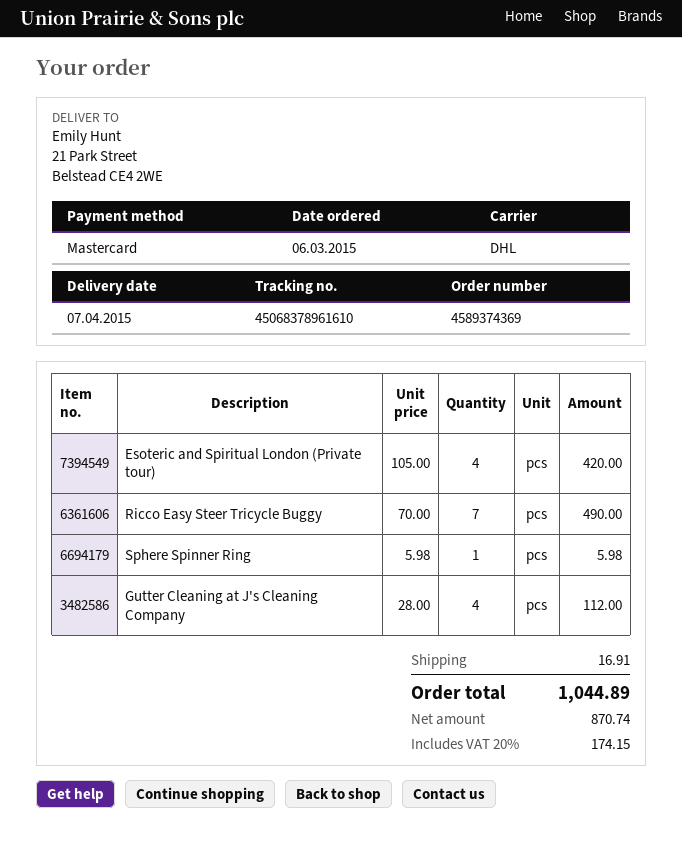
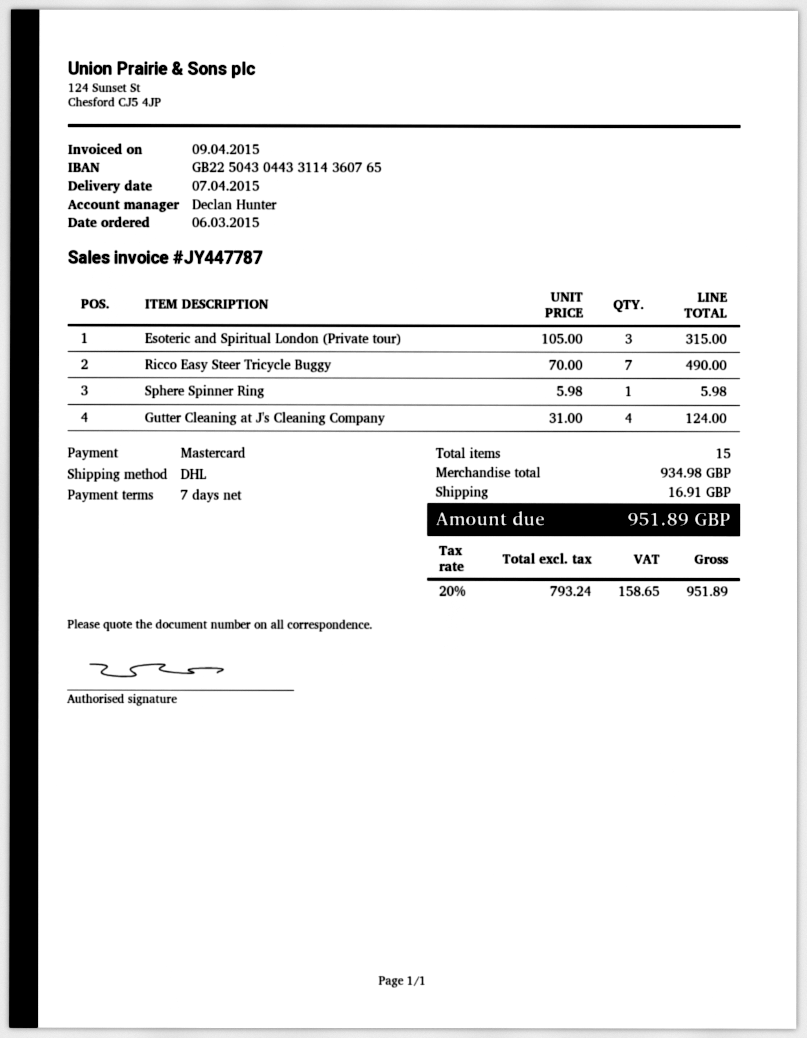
Esoteric and Spiritual London (Private tour): 4 x 105.00 = 420.00 -> 3 x 105.00 = 315.00
Gutter Cleaning at J's Cleaning Company: 4 x 28.00 = 112.00 -> 4 x 31.00 = 124.00
net: 870.74 -> 793.24
tax: 20% = 174.15 -> 20% = 158.65
total: 1044.89 -> 951.89

